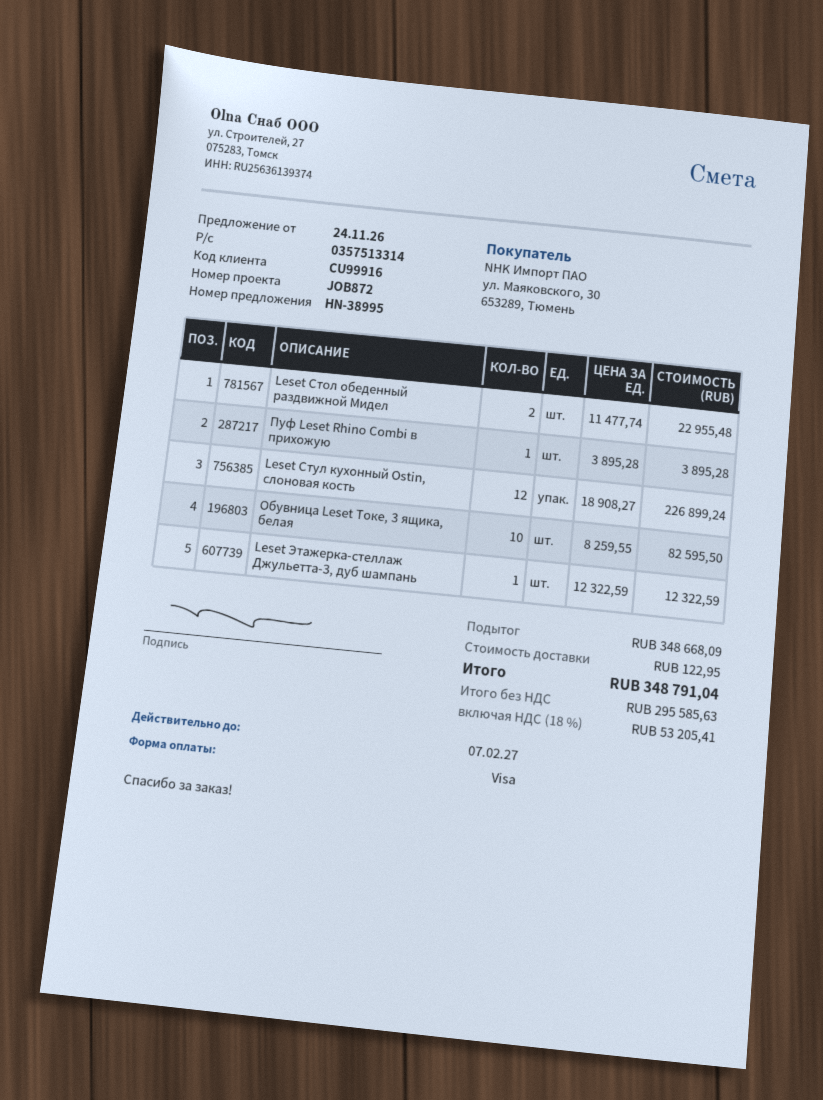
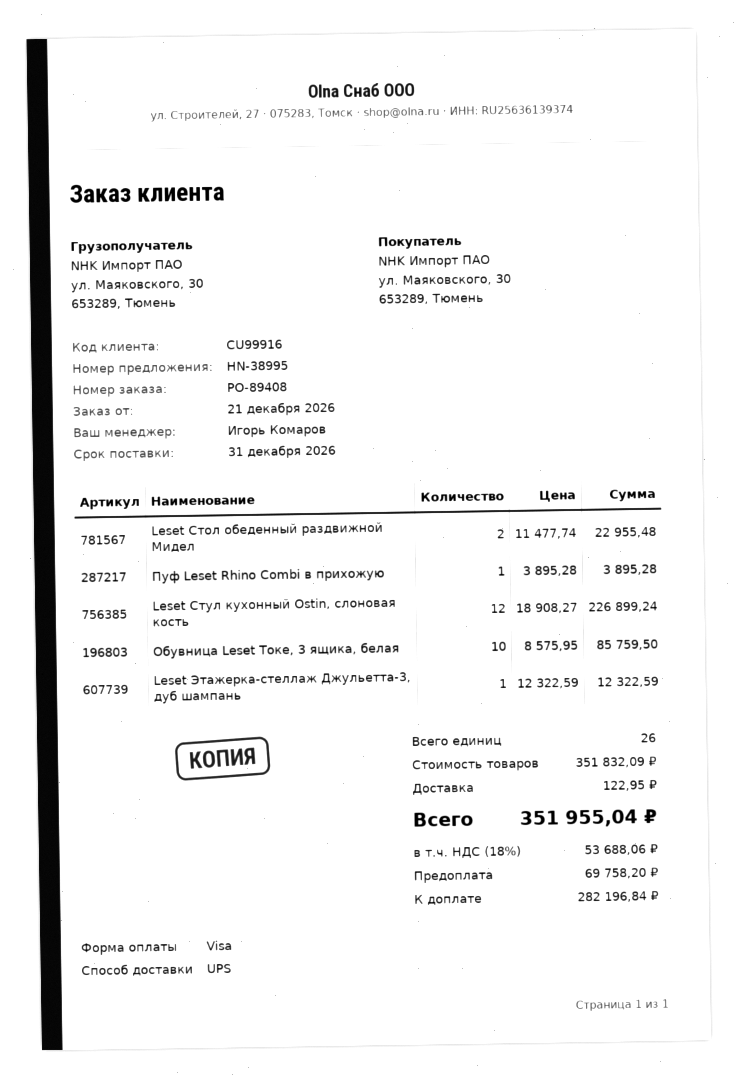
Обувница Leset Токе, 3 ящика, белая: 10 x 8259.55 = 82595.50 -> 10 x 8575.95 = 85759.50
subtotal: 348668.09 -> 351832.09
tax: 18% = 53205.41 -> 18% = 53688.06
total: 348791.04 -> 351955.04

